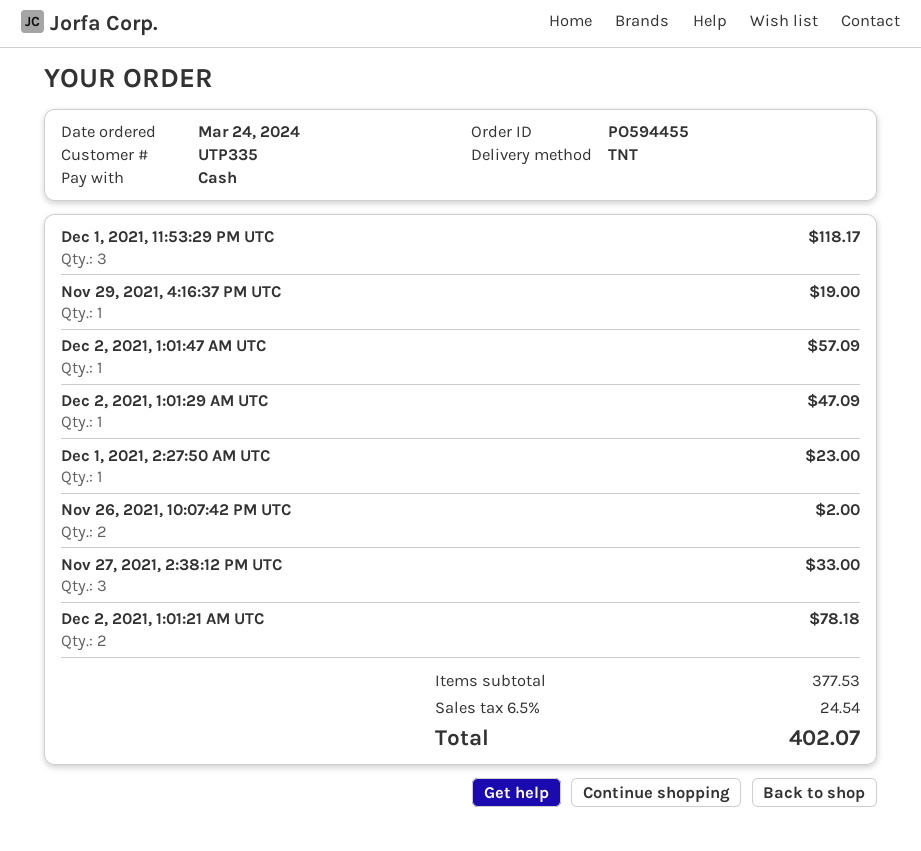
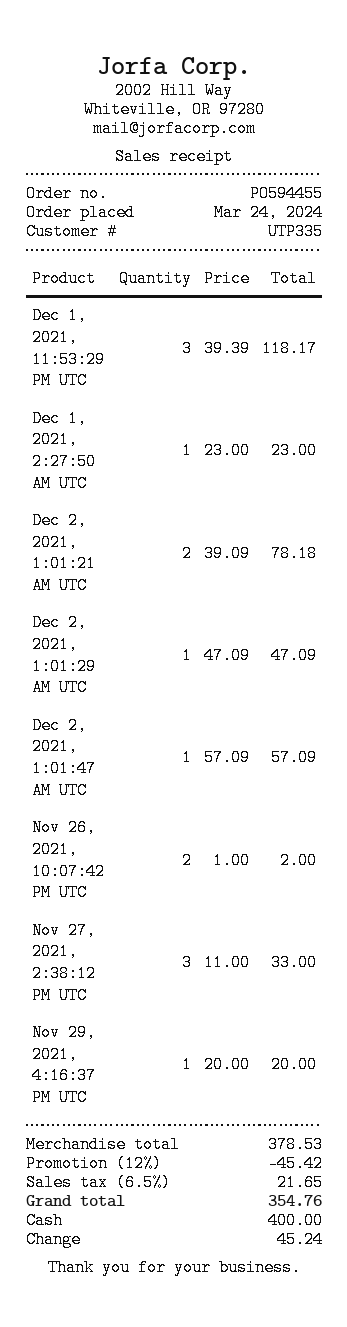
Nov 29, 2021, 4:16:37 PM UTC: 1 for 19.00 -> 1 for 20.00
subtotal: 377.53 -> 378.53
discount: none -> 12% = 45.42
tax: 6.5% = 24.54 -> 6.5% = 21.65
total: 402.07 -> 354.76

